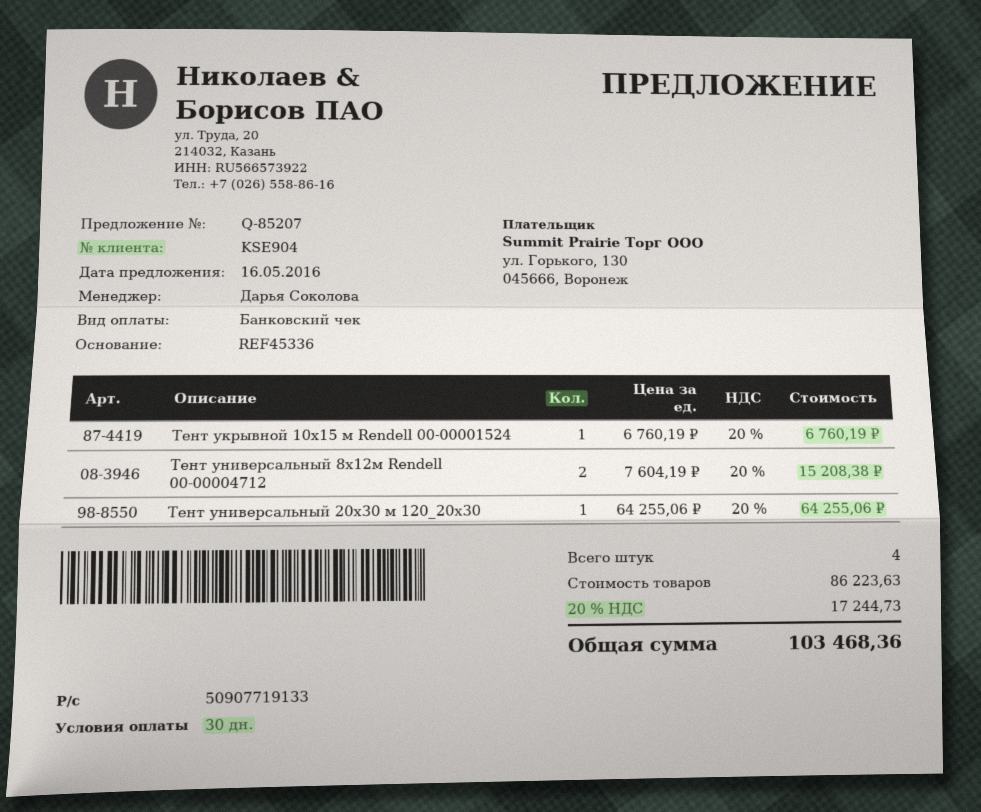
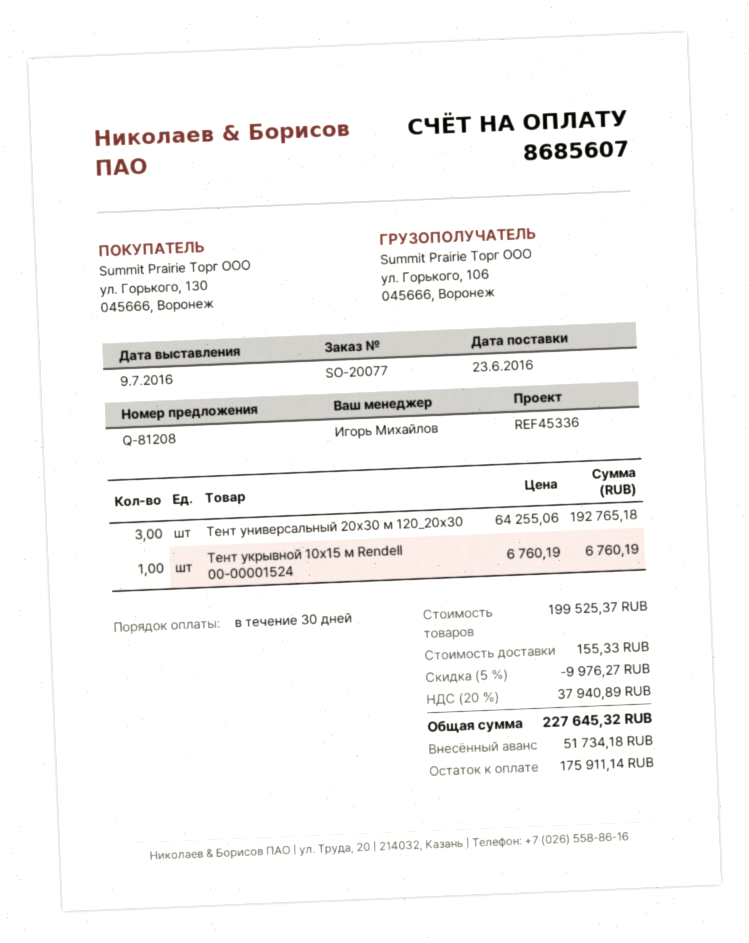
quote number: Q-85207 -> Q-81208
sales rep: Дарья Соколова -> Игорь Михайлов
Тент универсальный 8х12м Rendell 00-00004712: 2 x 7604.19 = 15208.38 -> none
Тент универсальный 20x30 м 120_20х30: 1 x 64255.06 = 64255.06 -> 3 x 64255.06 = 192765.18
subtotal: 86223.63 -> 199525.37
discount: none -> 5% = 9976.27
shipping: none -> 155.33
tax: 20% = 17244.73 -> 20% = 37940.89
total: 103468.36 -> 227645.32

